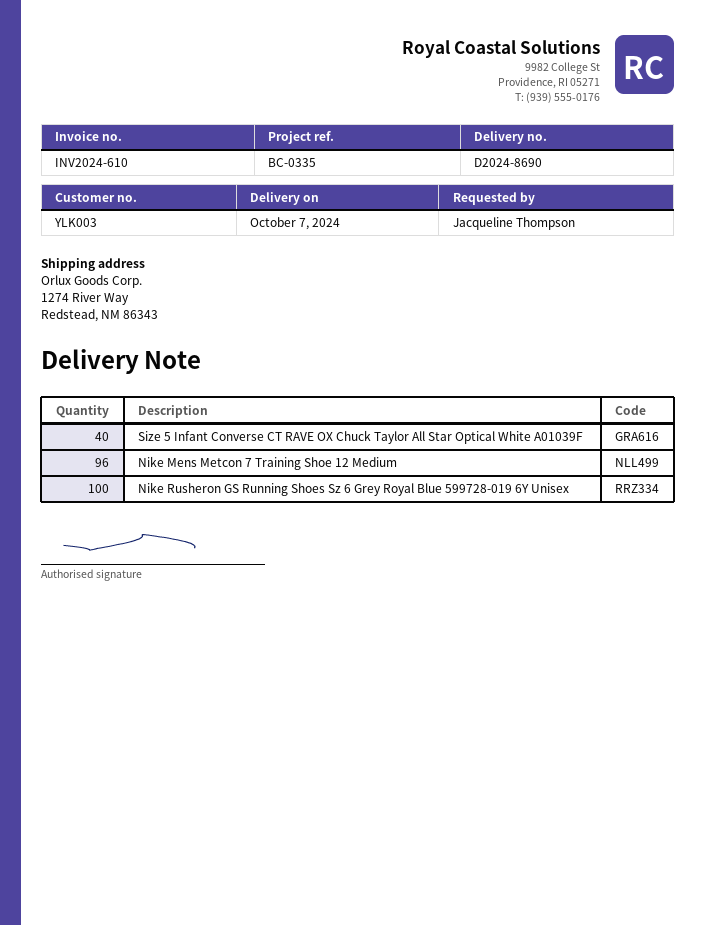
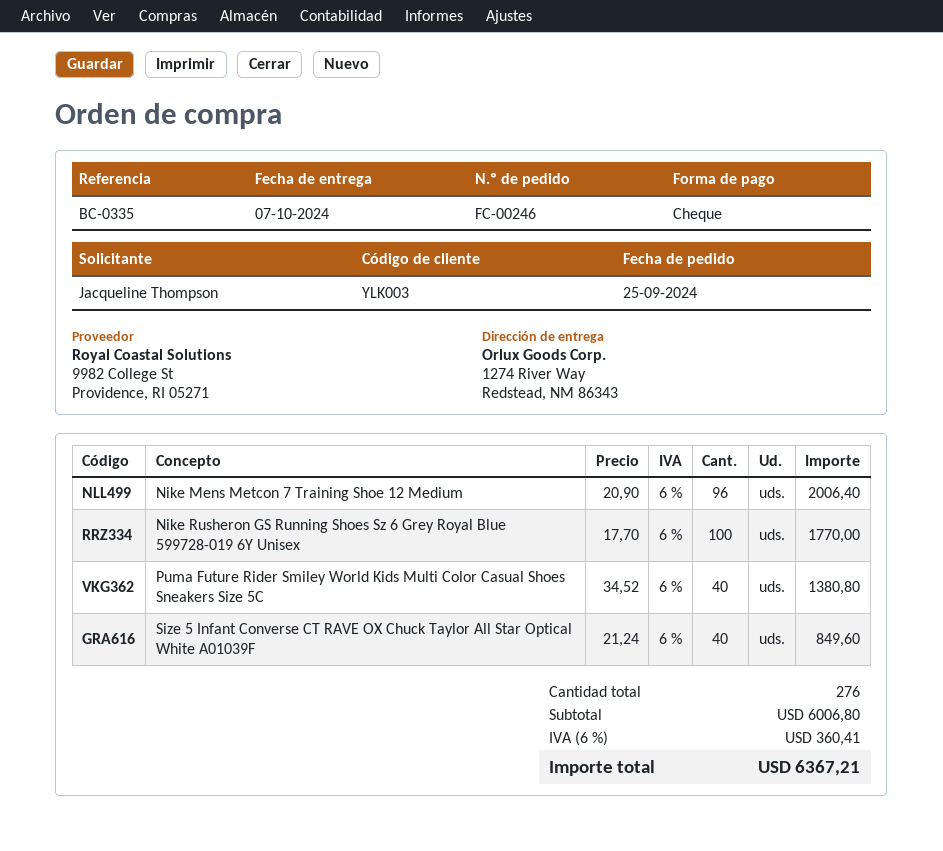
Puma Future Rider Smiley World Kids Multi Color Casual Shoes Sneakers Size 5C: none -> 40

